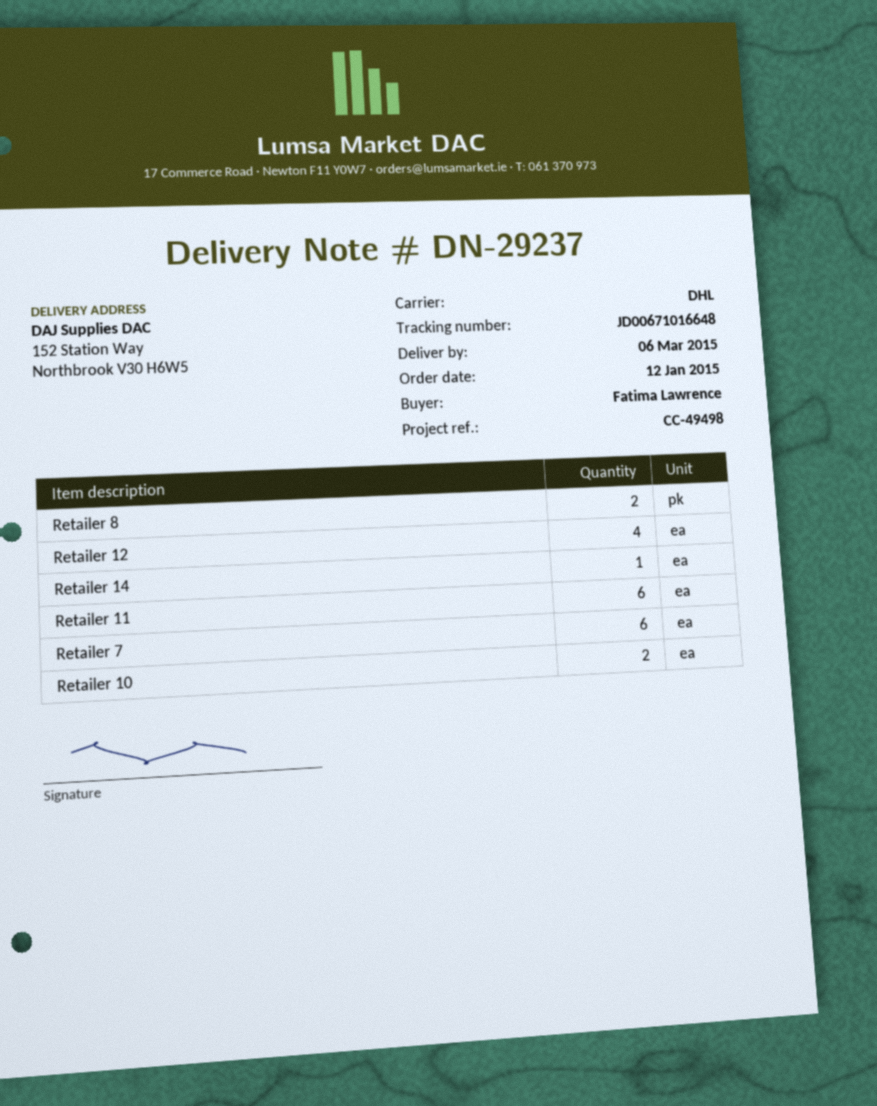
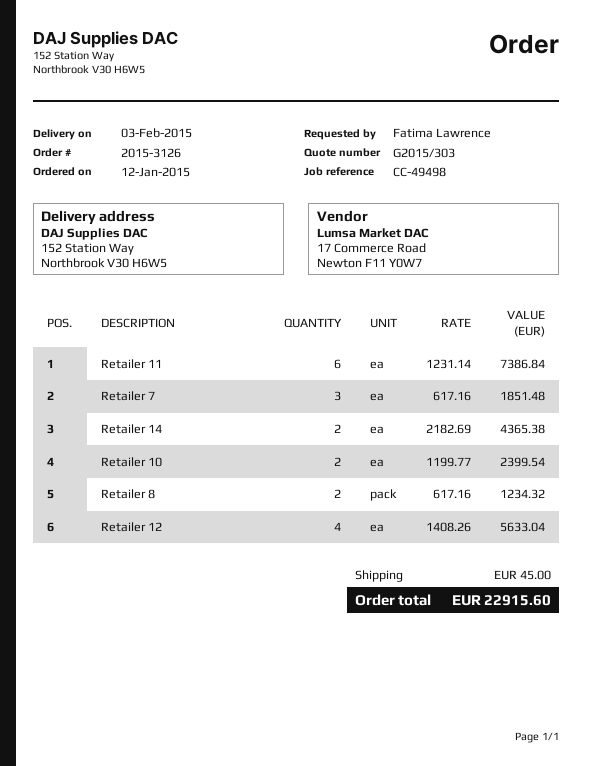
delivery date: 2015-03-06 -> 2015-02-03
Retailer 14: 1 -> 2
Retailer 7: 6 -> 3

